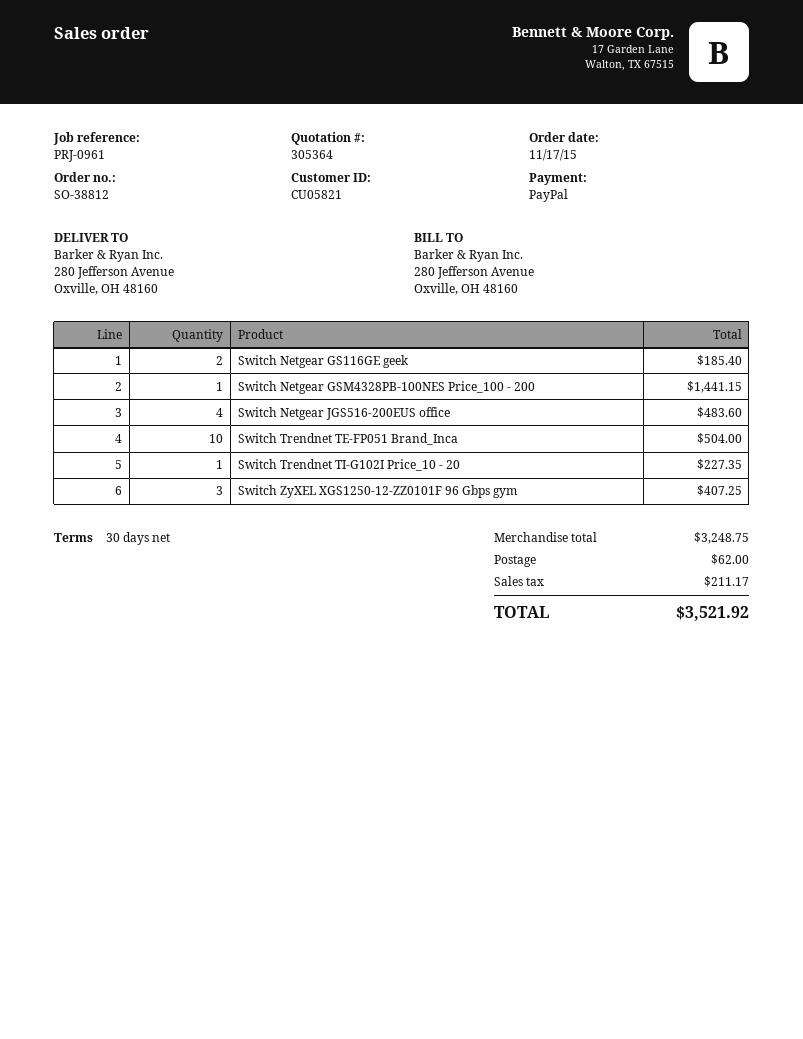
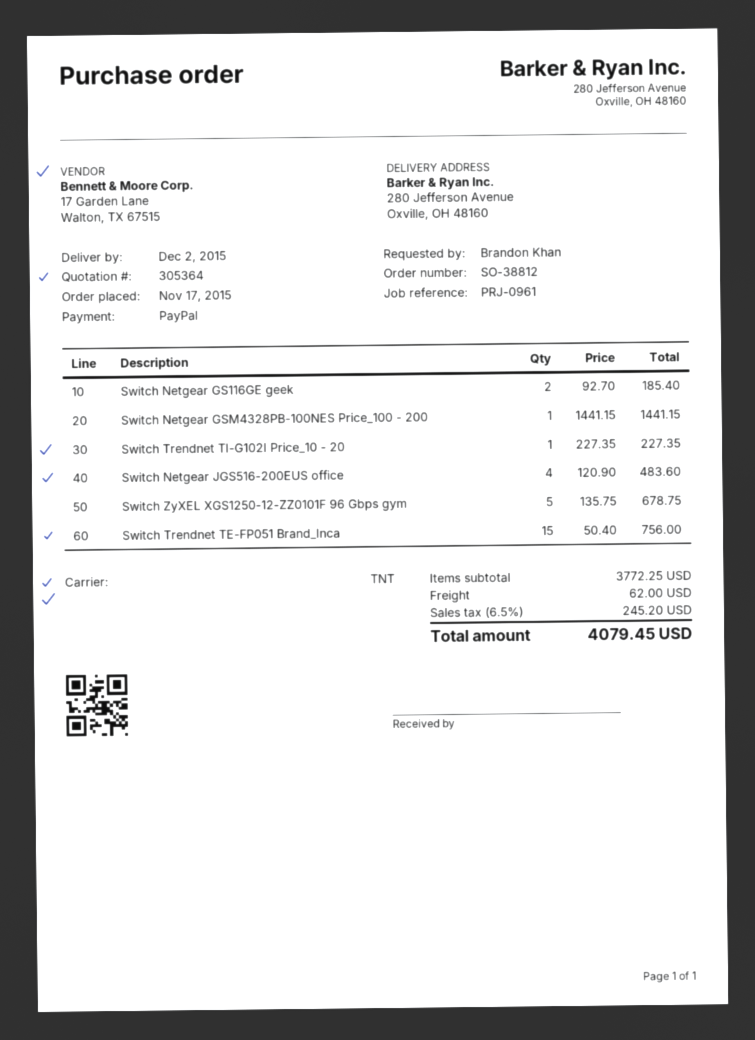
Switch Trendnet TE-FP051 Brand_Inca: 10 for 504.00 -> 15 for 756.00
Switch ZyXEL XGS1250-12-ZZ0101F 96 Gbps gym: 3 for 407.25 -> 5 for 678.75
subtotal: 3248.75 -> 3772.25
tax: 211.17 -> 245.20
total: 3521.92 -> 4079.45

